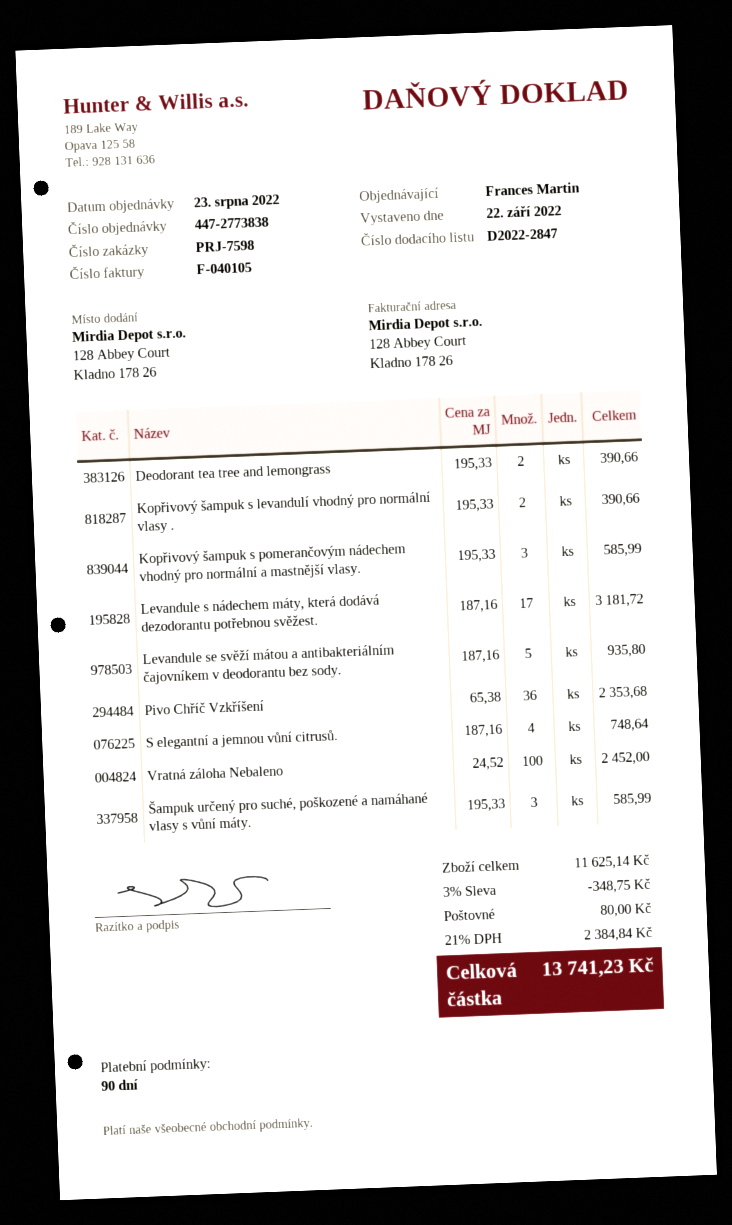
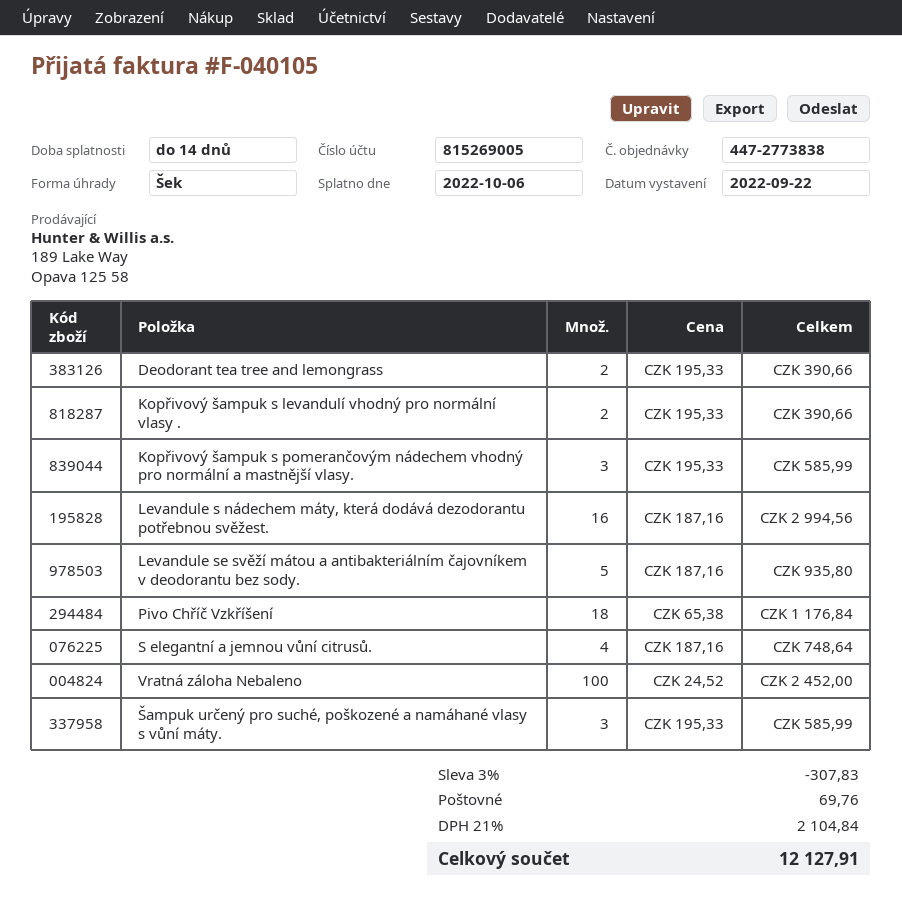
payment terms: 90 days -> 14 days
Levandule s nádechem máty, která dodává dezodorantu potřebnou svěžest.: 17 x 187.16 = 3181.72 -> 16 x 187.16 = 2994.56
Pivo Chříč Vzkříšení: 36 x 65.38 = 2353.68 -> 18 x 65.38 = 1176.84
discount: 3% = 348.75 -> 3% = 307.83
shipping: 80.00 -> 69.76
tax: 21% = 2384.84 -> 21% = 2104.84
total: 13741.23 -> 12127.91

